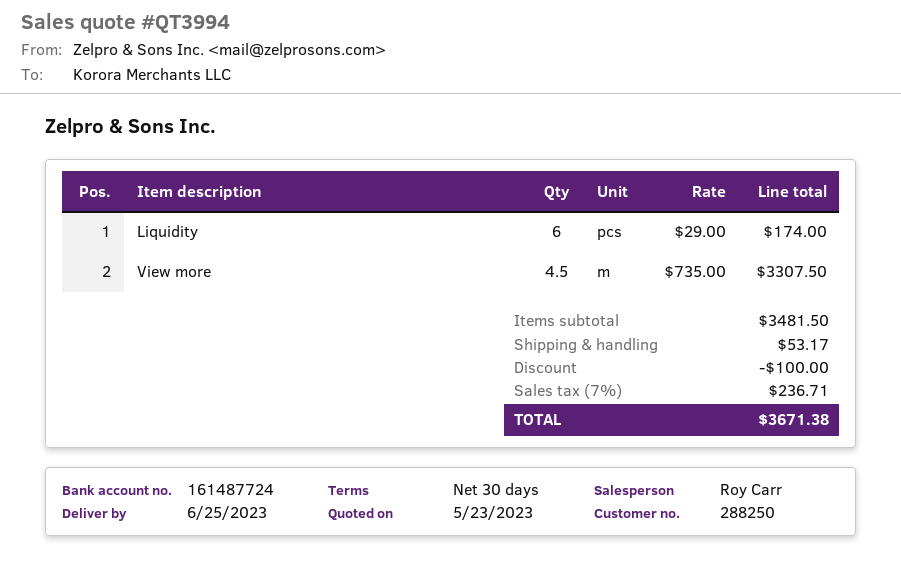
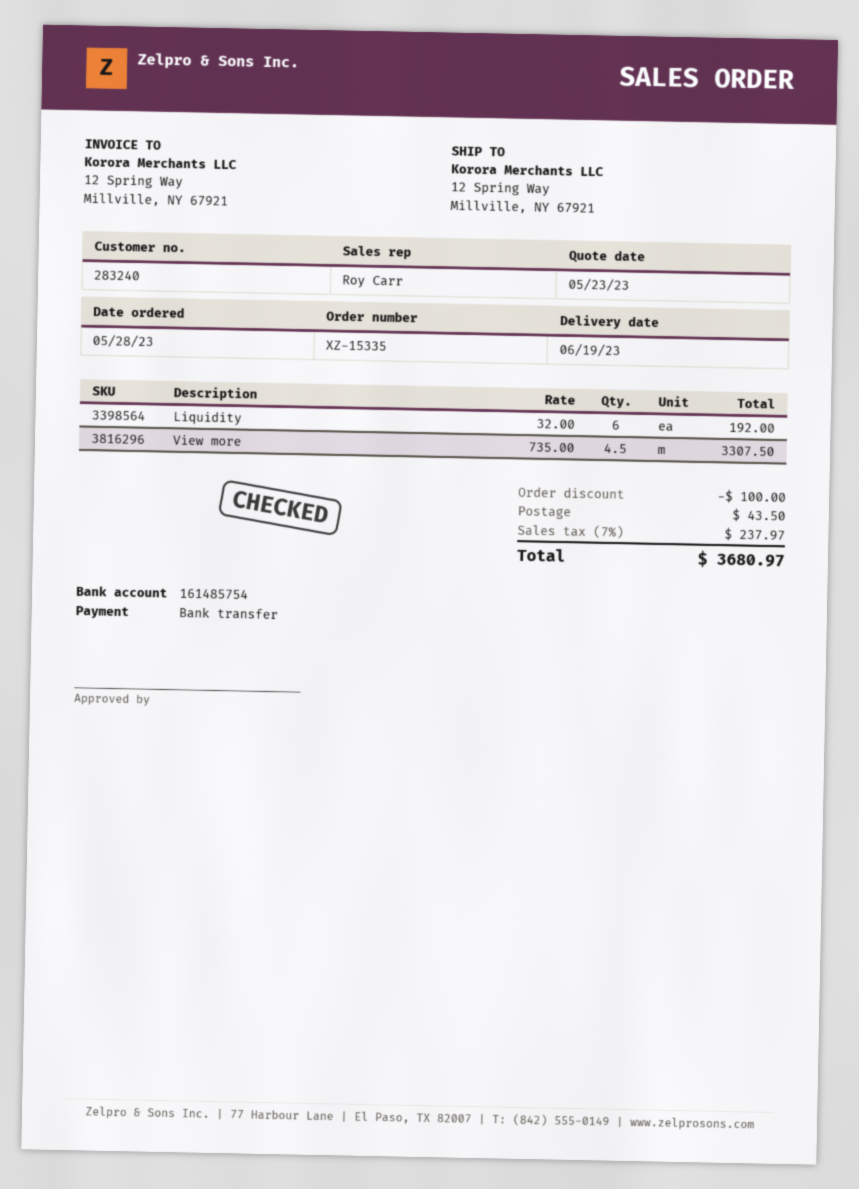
delivery date: 2023-06-25 -> 2023-06-19
customer number: 288250 -> 283240
bank account: 161487724 -> 161485754
Liquidity: 6 x 29.00 = 174.00 -> 6 x 32.00 = 192.00
shipping: 53.17 -> 43.50
tax: 7% = 236.71 -> 7% = 237.97
total: 3671.38 -> 3680.97

